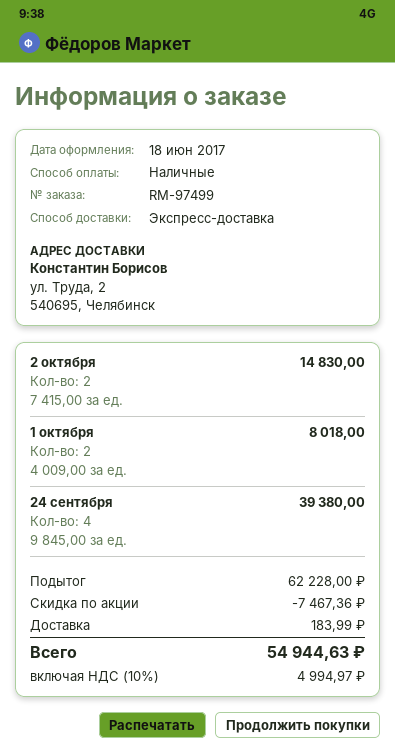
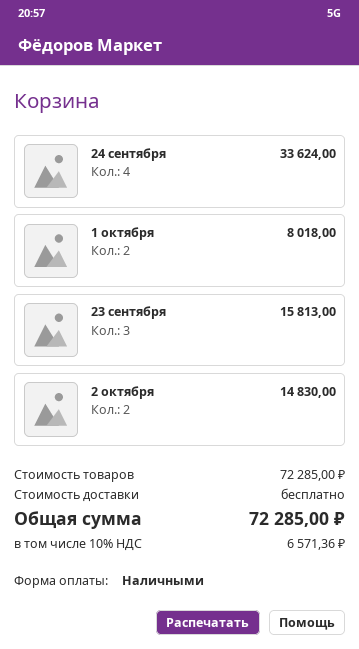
24 сентября: 4 for 39380.00 -> 4 for 33624.00
23 сентября: none -> 3 for 15813.00
subtotal: 62228.00 -> 72285.00
discount: 7467.36 -> none
shipping: 183.99 -> 0.00
tax: 10% = 4994.97 -> 10% = 6571.36
total: 54944.63 -> 72285.00

